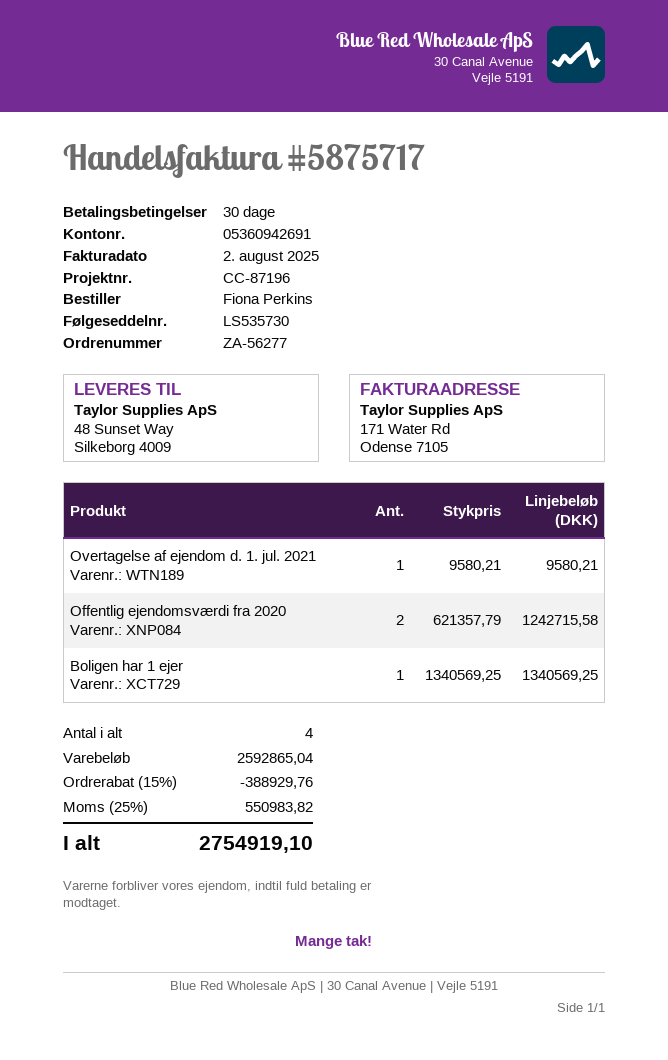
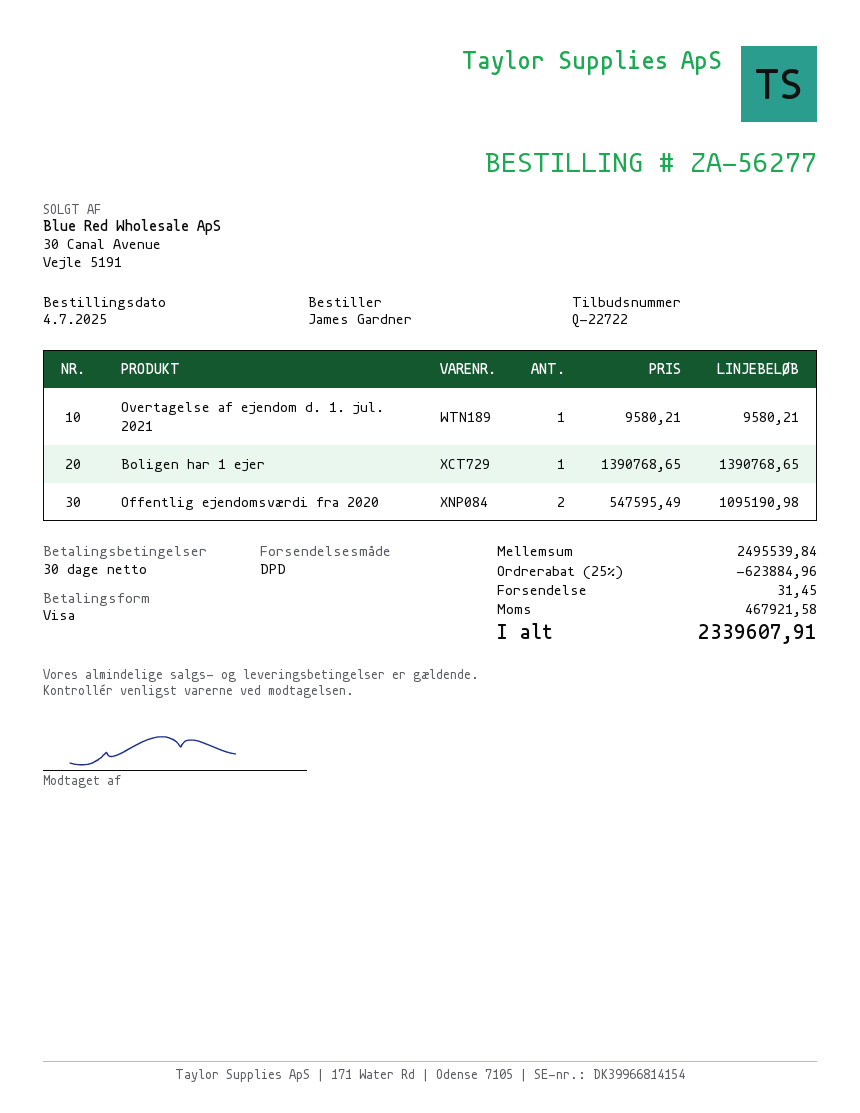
ordered by: Fiona Perkins -> James Gardner
Offentlig ejendomsværdi fra 2020: 2 x 621357.79 = 1242715.58 -> 2 x 547595.49 = 1095190.98
Boligen har 1 ejer: 1 x 1340569.25 = 1340569.25 -> 1 x 1390768.65 = 1390768.65
subtotal: 2592865.04 -> 2495539.84
discount: 15% = 388929.76 -> 25% = 623884.96
shipping: none -> 31.45
tax: 550983.82 -> 467921.58
total: 2754919.10 -> 2339607.91

